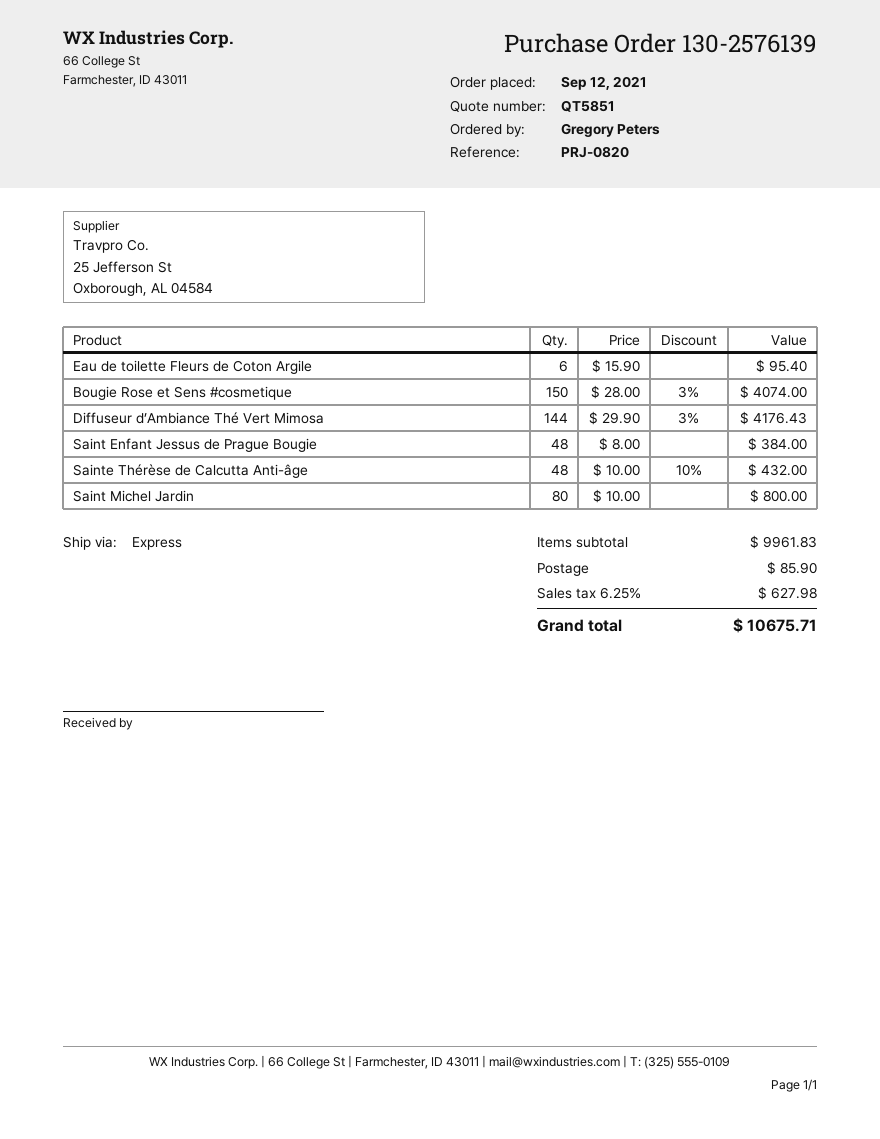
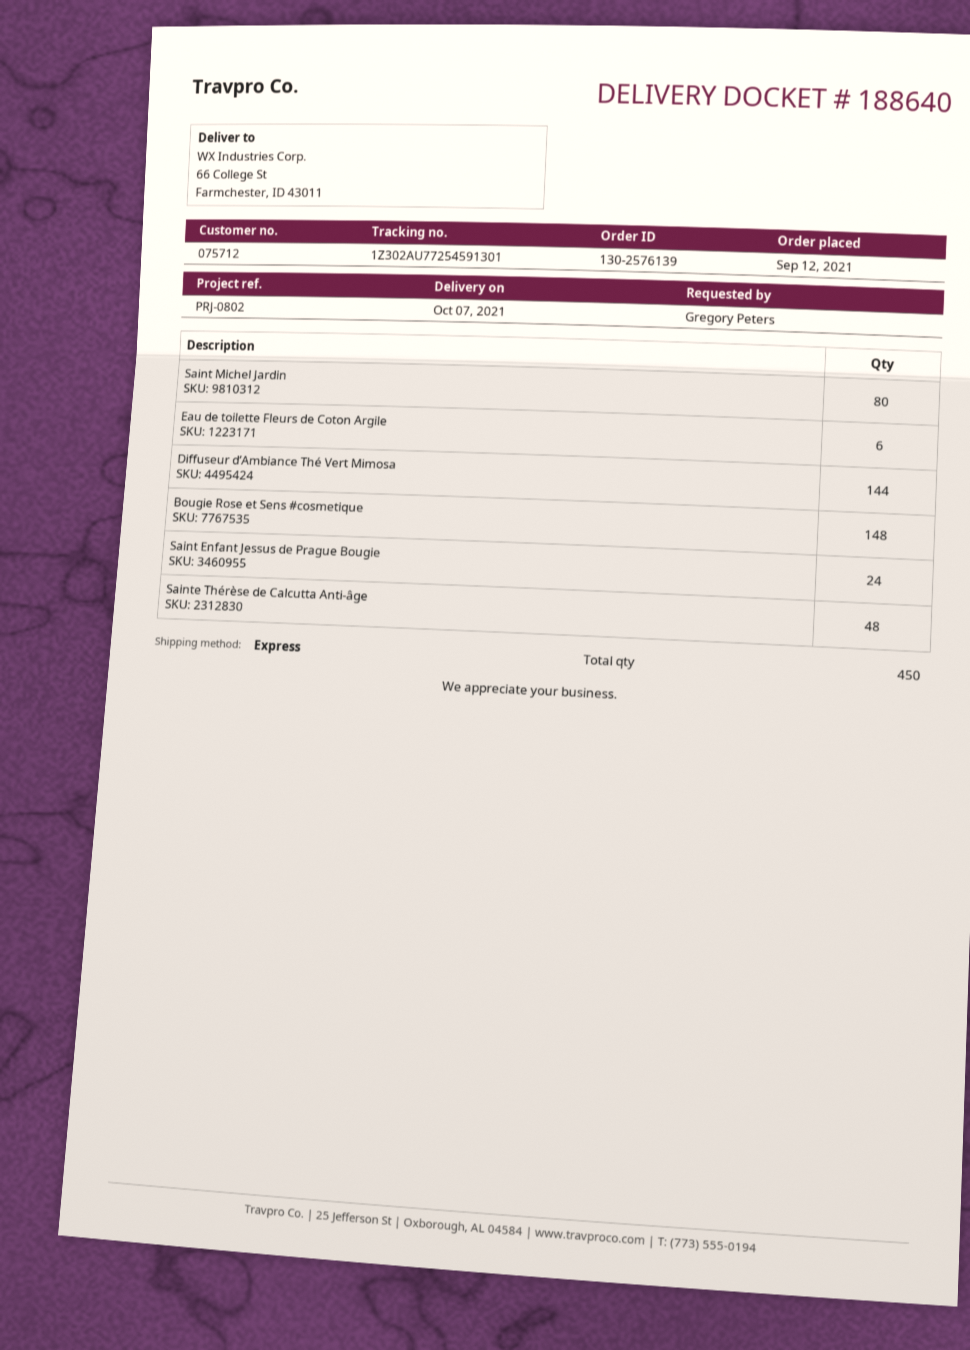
reference: PRJ-0820 -> PRJ-0802
Bougie Rose et Sens #cosmetique: 150 -> 148
Saint Enfant Jessus de Prague Bougie: 48 -> 24

